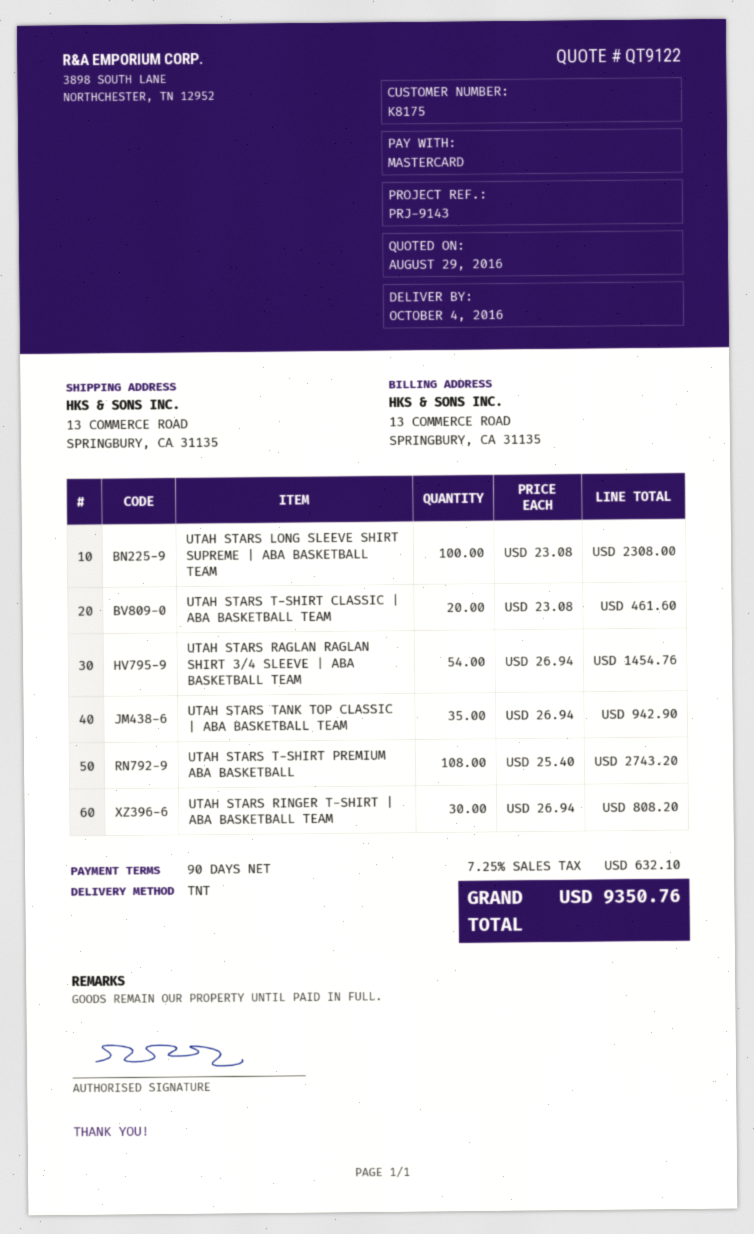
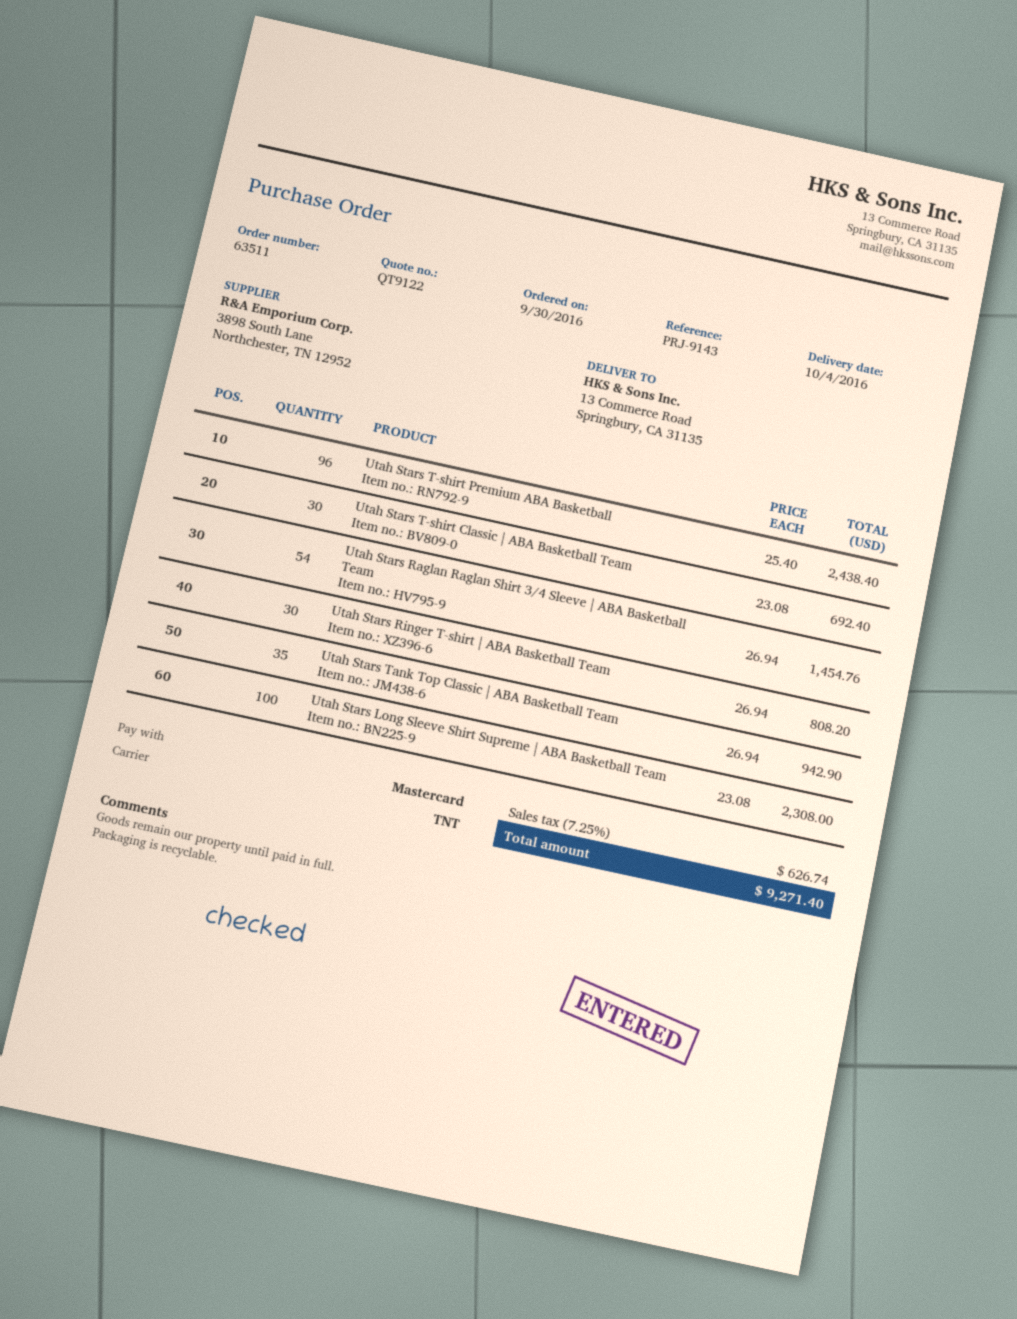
UTAH STARS T-SHIRT CLASSIC | ABA BASKETBALL TEAM: 20 x 23.08 = 461.60 -> 30 x 23.08 = 692.40
UTAH STARS T-SHIRT PREMIUM ABA BASKETBALL: 108 x 25.40 = 2743.20 -> 96 x 25.40 = 2438.40
tax: 7.25% = 632.10 -> 7.25% = 626.74
total: 9350.76 -> 9271.40

